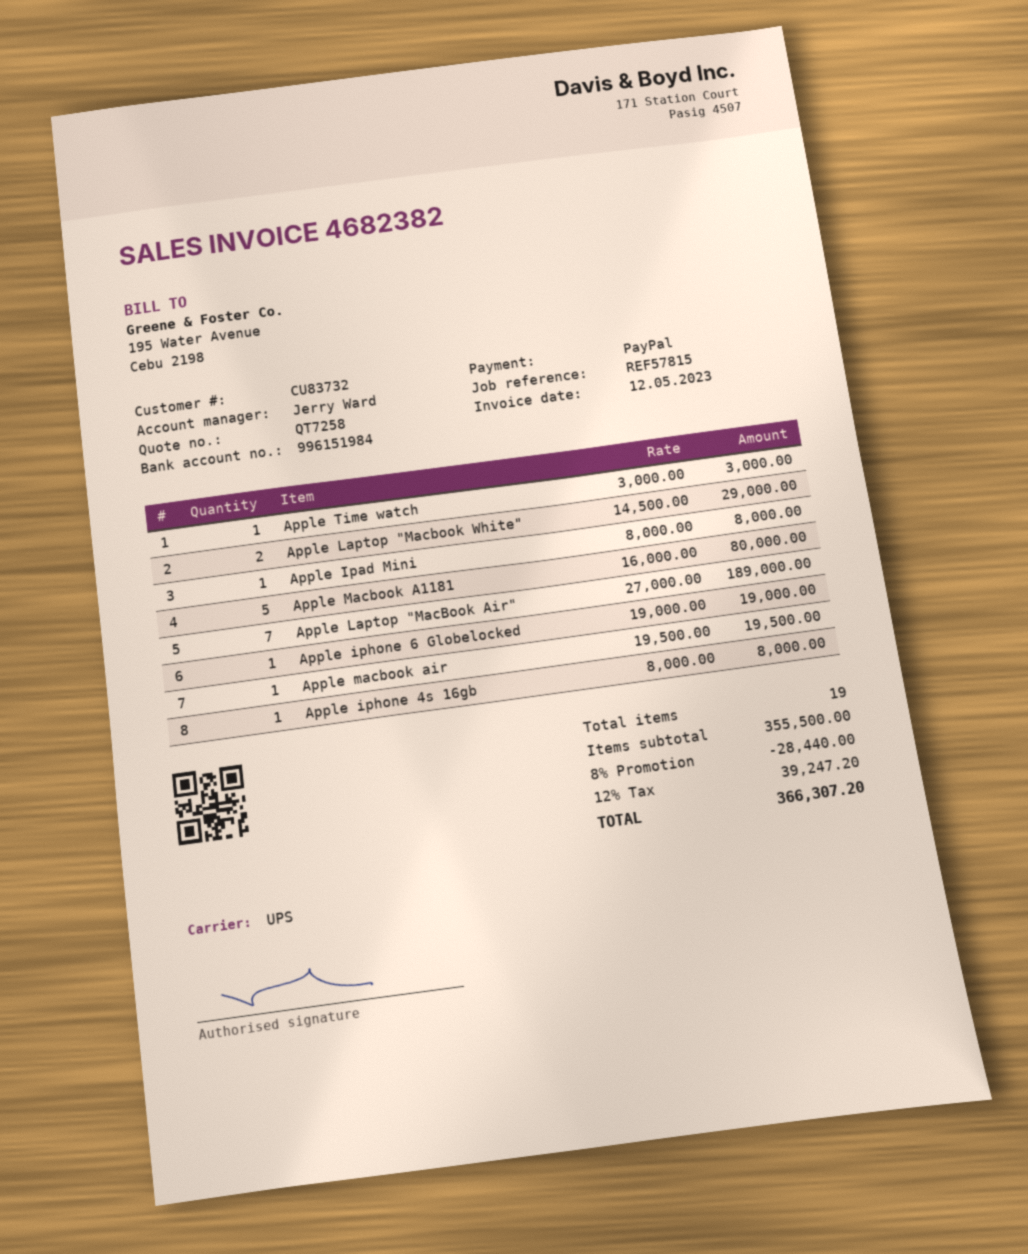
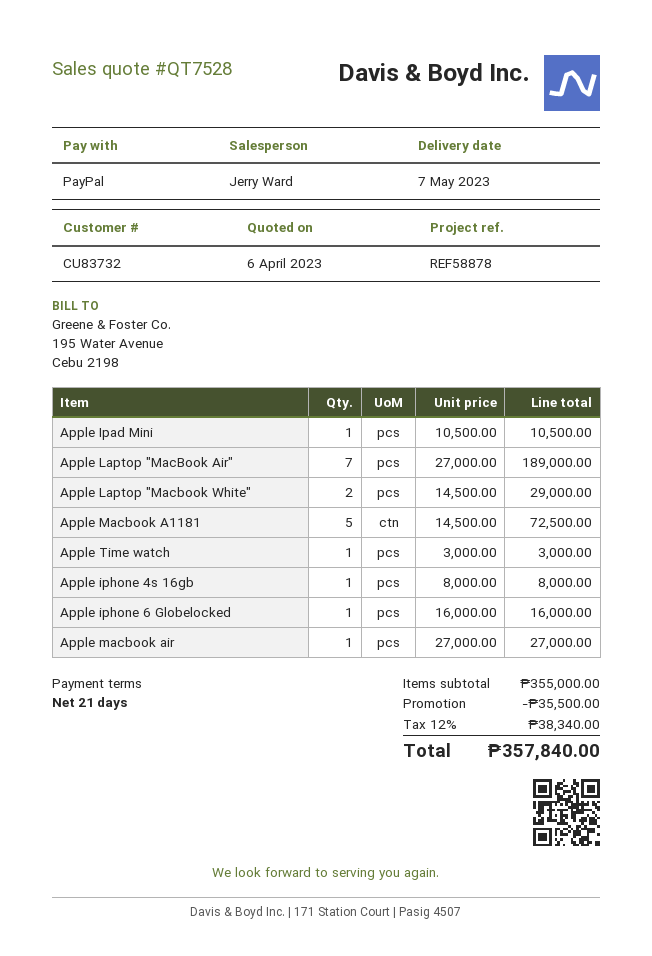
quote number: QT7258 -> QT7528
reference: REF57815 -> REF58878
Apple Ipad Mini: 1 x 8000.00 = 8000.00 -> 1 x 10500.00 = 10500.00
Apple Macbook A1181: 5 x 16000.00 = 80000.00 -> 5 x 14500.00 = 72500.00
Apple iphone 6 Globelocked: 1 x 19000.00 = 19000.00 -> 1 x 16000.00 = 16000.00
Apple macbook air: 1 x 19500.00 = 19500.00 -> 1 x 27000.00 = 27000.00
subtotal: 355500.00 -> 355000.00
discount: 28440.00 -> 35500.00
tax: 12% = 39247.20 -> 12% = 38340.00
total: 366307.20 -> 357840.00

